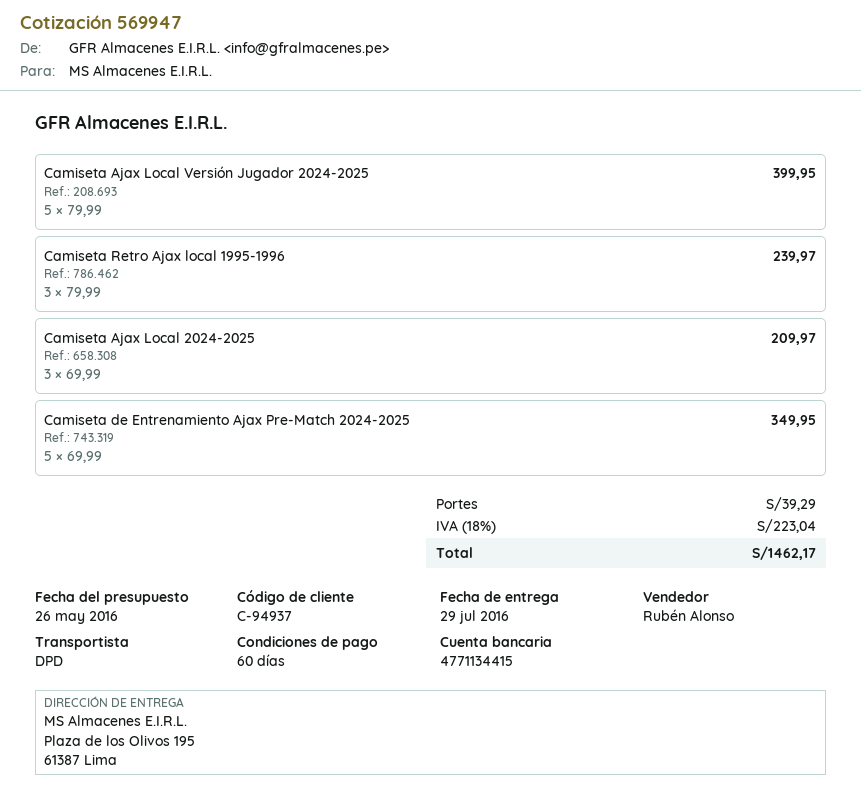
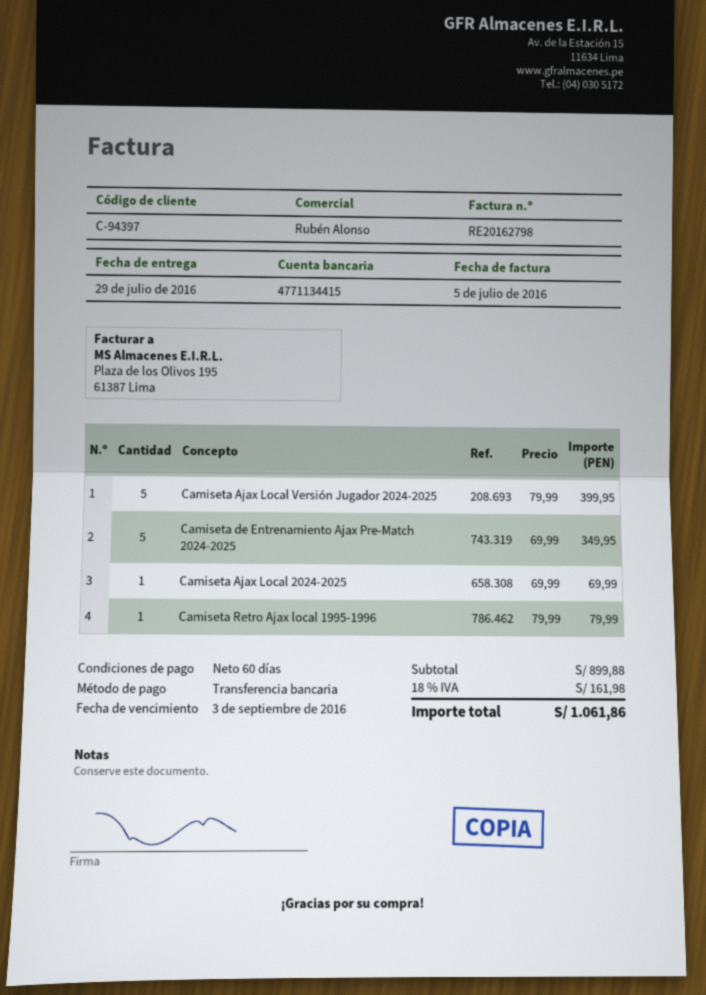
customer number: C-94937 -> C-94397
Camiseta Retro Ajax local 1995-1996: 3 x 79.99 = 239.97 -> 1 x 79.99 = 79.99
Camiseta Ajax Local 2024-2025: 3 x 69.99 = 209.97 -> 1 x 69.99 = 69.99
shipping: 39.29 -> none
tax: 18% = 223.04 -> 18% = 161.98
total: 1462.17 -> 1061.86

